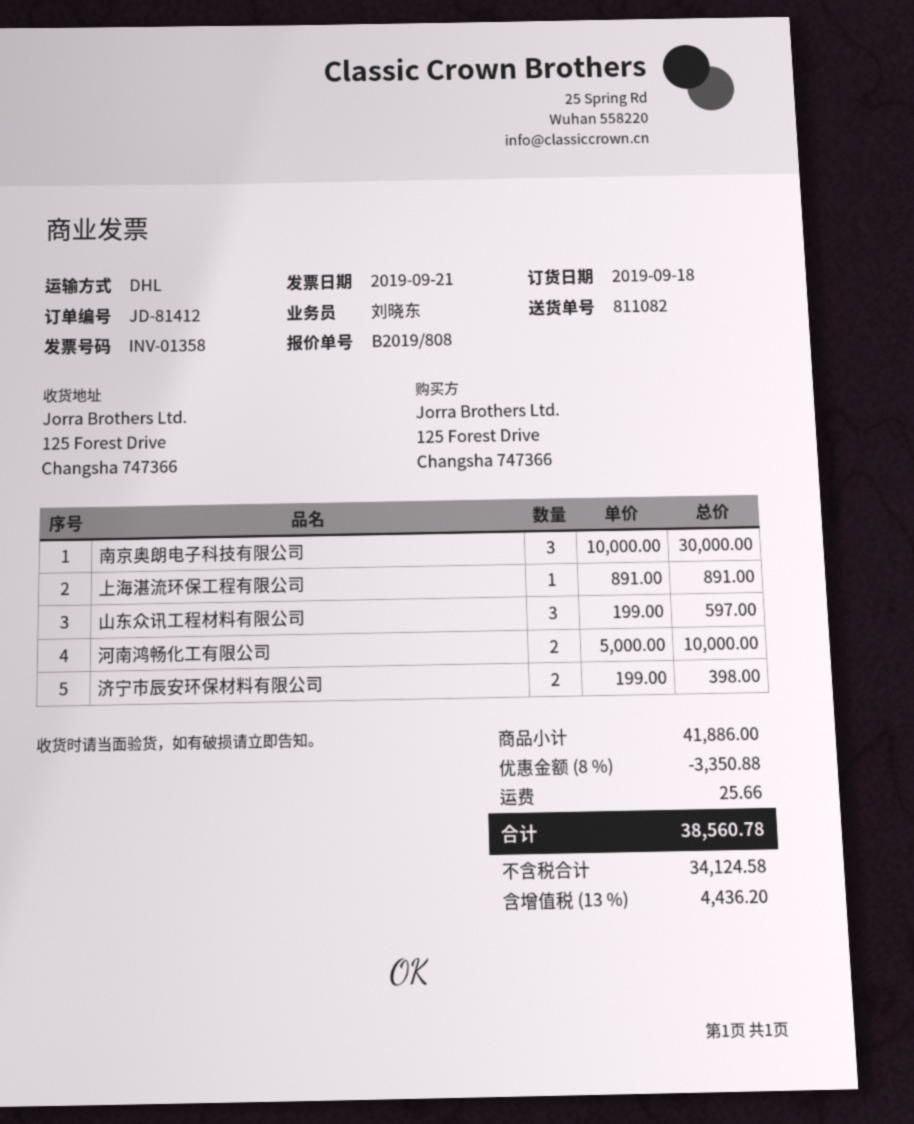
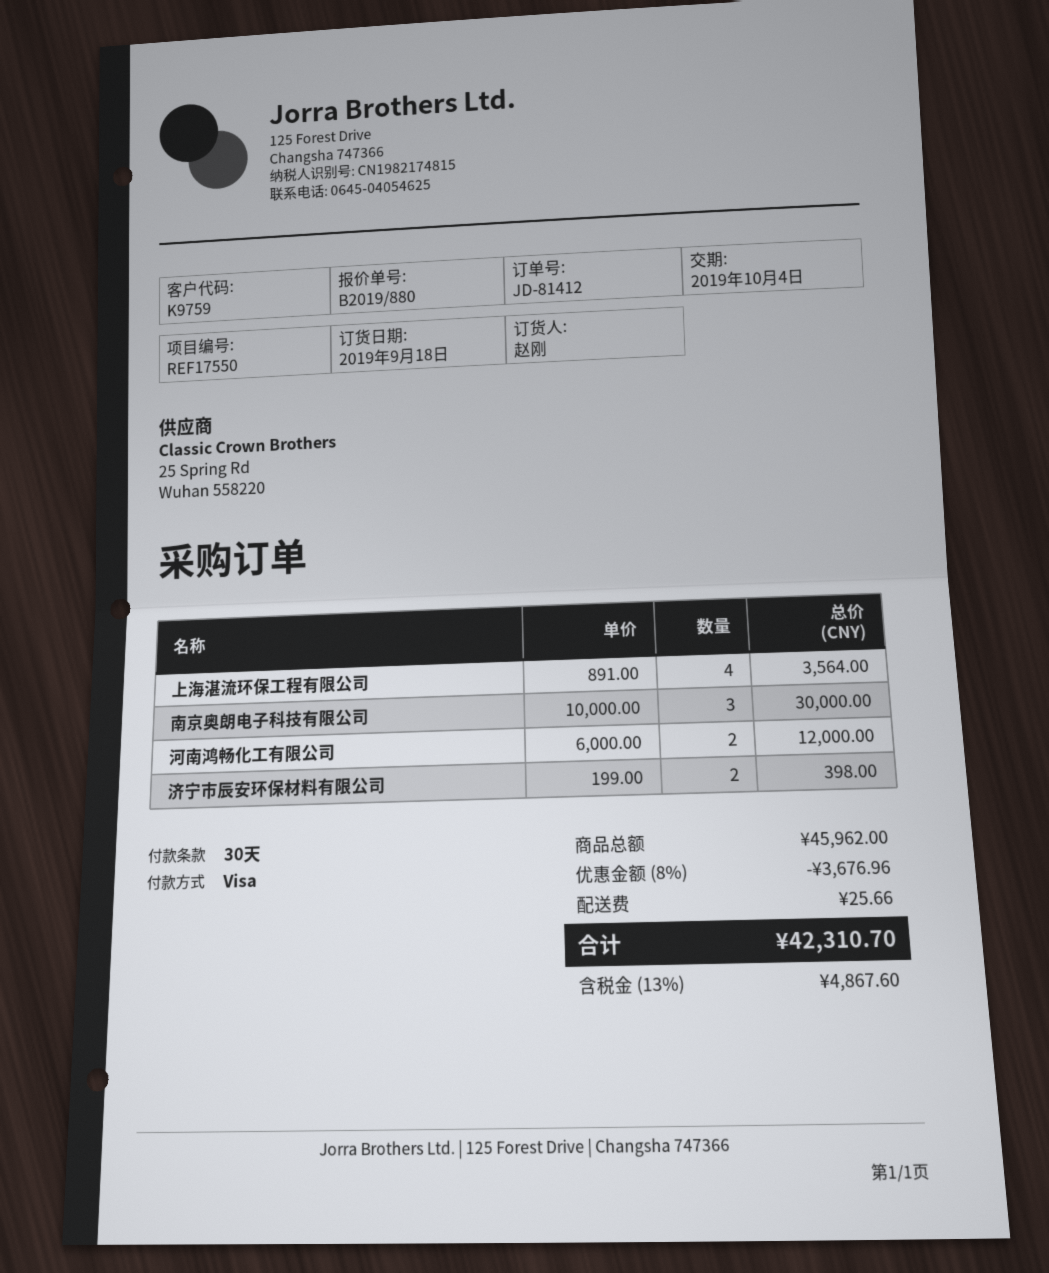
quote number: B2019/808 -> B2019/880
上海湛流环保工程有限公司: 1 x 891.00 = 891.00 -> 4 x 891.00 = 3564.00
山东众讯工程材料有限公司: 3 x 199.00 = 597.00 -> none
河南鸿畅化工有限公司: 2 x 5000.00 = 10000.00 -> 2 x 6000.00 = 12000.00
subtotal: 41886.00 -> 45962.00
discount: 8% = 3350.88 -> 8% = 3676.96
tax: 13% = 4436.20 -> 13% = 4867.60
total: 38560.78 -> 42310.70

